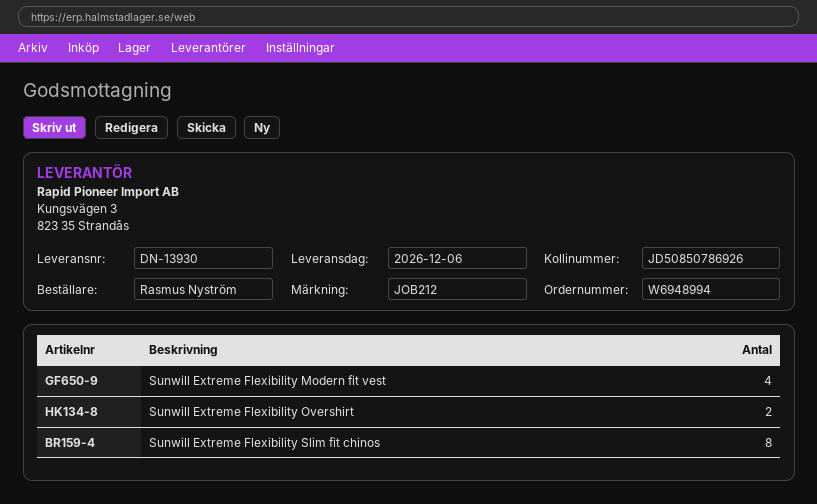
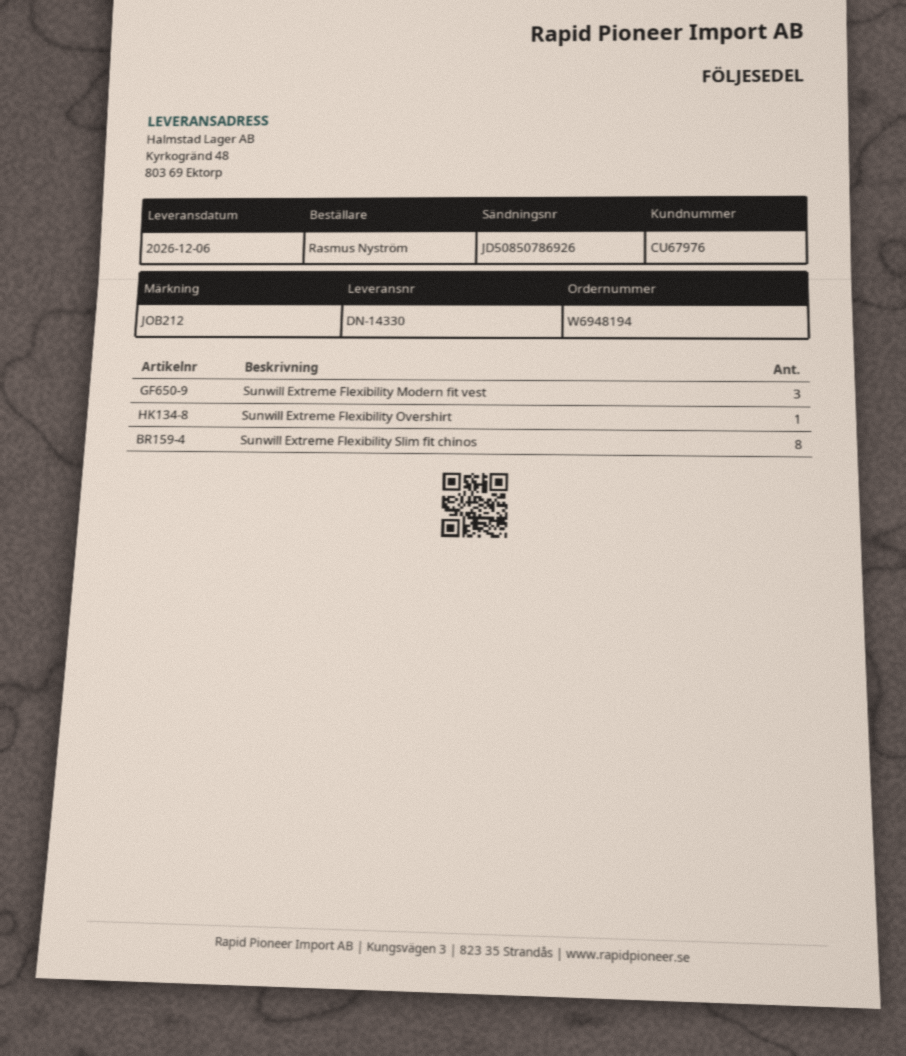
order number: W6948994 -> W6948194
delivery note number: DN-13930 -> DN-14330
Sunwill Extreme Flexibility Modern fit vest: 4 -> 3
Sunwill Extreme Flexibility Overshirt: 2 -> 1

